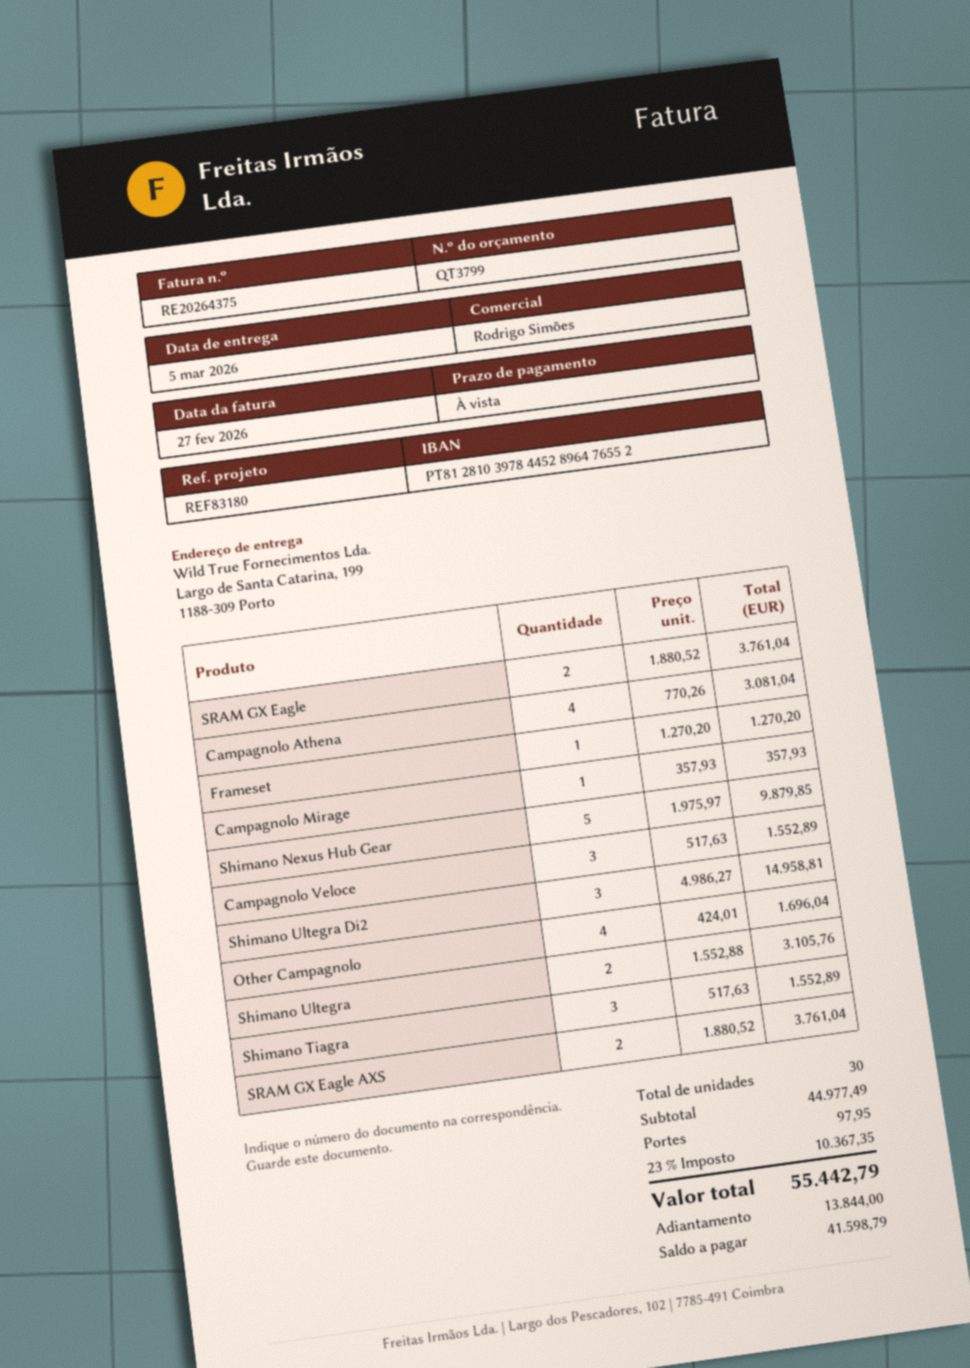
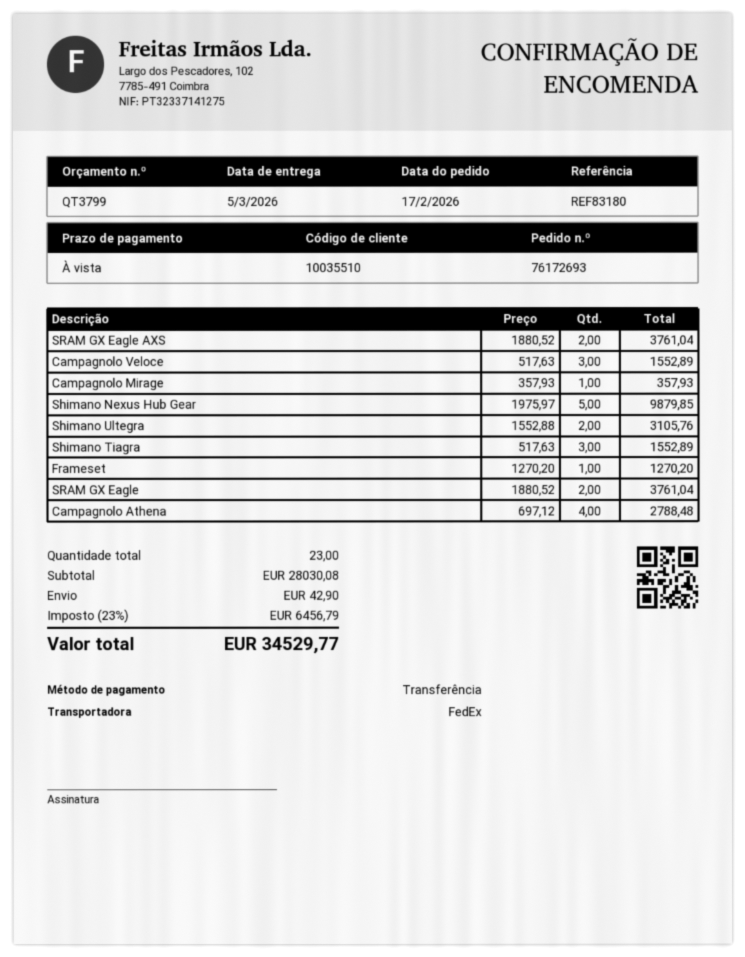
Campagnolo Athena: 4 x 770.26 = 3081.04 -> 4 x 697.12 = 2788.48
Shimano Ultegra Di2: 3 x 4986.27 = 14958.81 -> none
Other Campagnolo: 4 x 424.01 = 1696.04 -> none
total quantity: 30 -> 23
subtotal: 44977.49 -> 28030.08
shipping: 97.95 -> 42.90
tax: 23% = 10367.35 -> 23% = 6456.79
total: 55442.79 -> 34529.77

